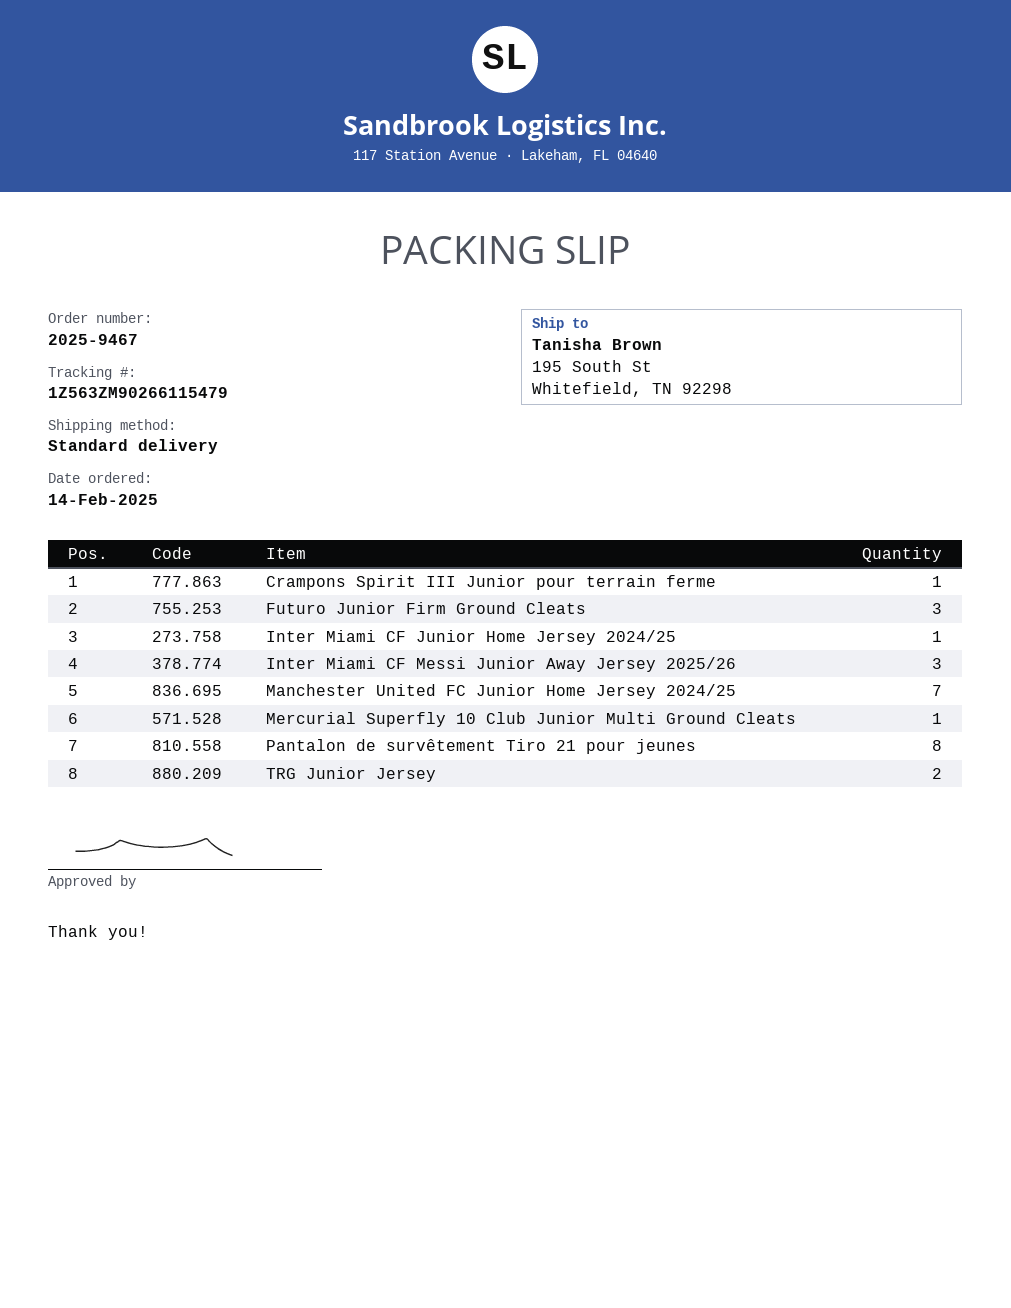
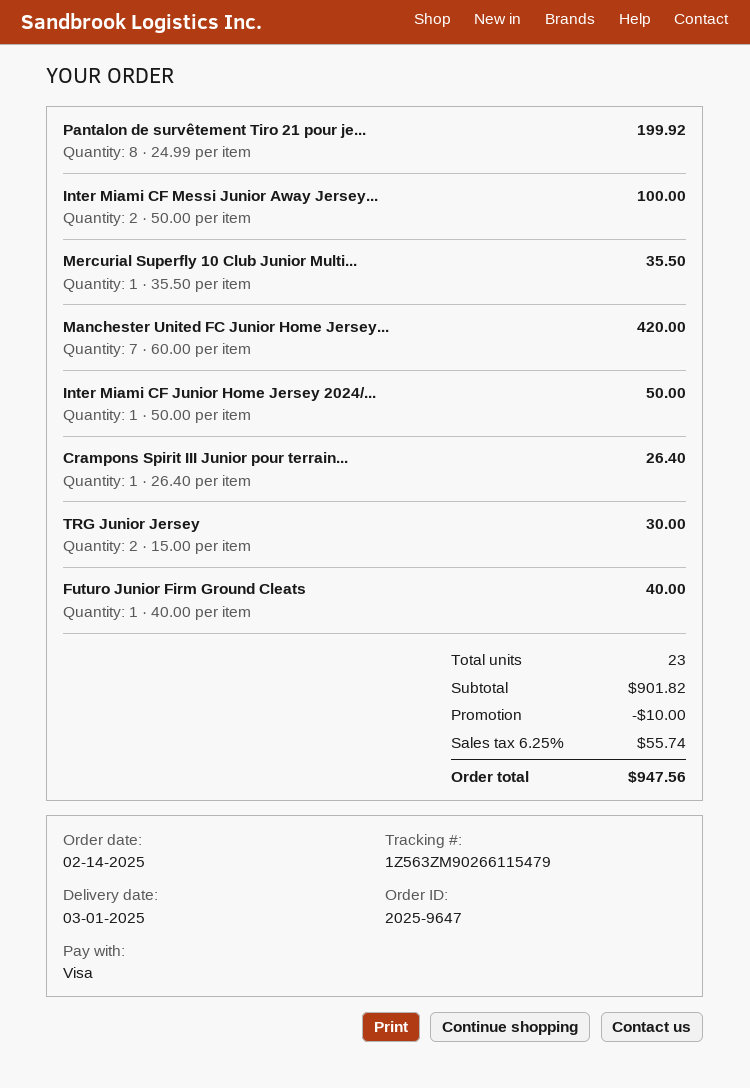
order number: 2025-9467 -> 2025-9647
Futuro Junior Firm Ground Cleats: 3 -> 1
Inter Miami CF Messi Junior Away Jersey 2025/26: 3 -> 2

